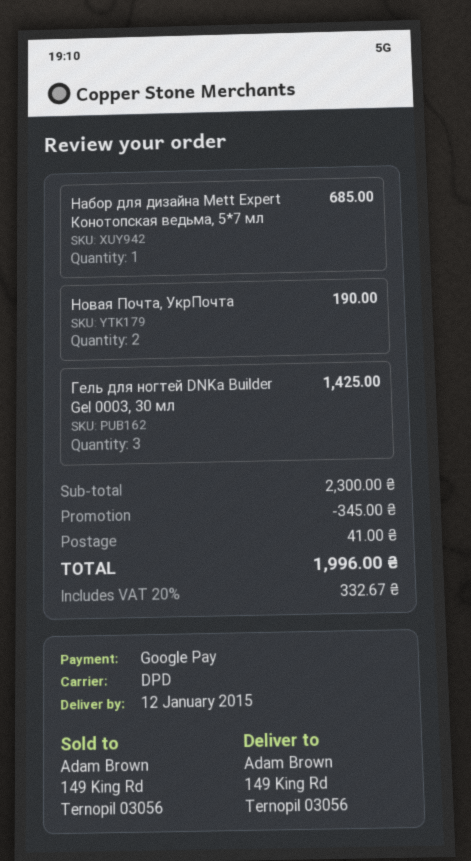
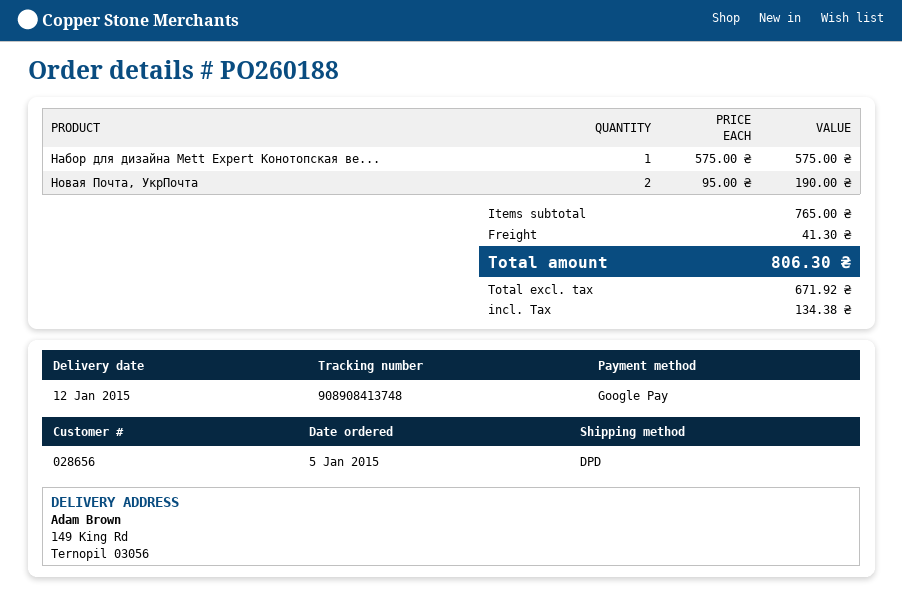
Набор для дизайна Mett Expert Конотопская ведьма, 5*7 мл: 1 for 685.00 -> 1 for 575.00
Гель для ногтей DNKa Builder Gel 0003, 30 мл: 3 for 1425.00 -> none
subtotal: 2300.00 -> 765.00
discount: 345.00 -> none
shipping: 41.00 -> 41.30
tax: 332.67 -> 134.38
total: 1996.00 -> 806.30

